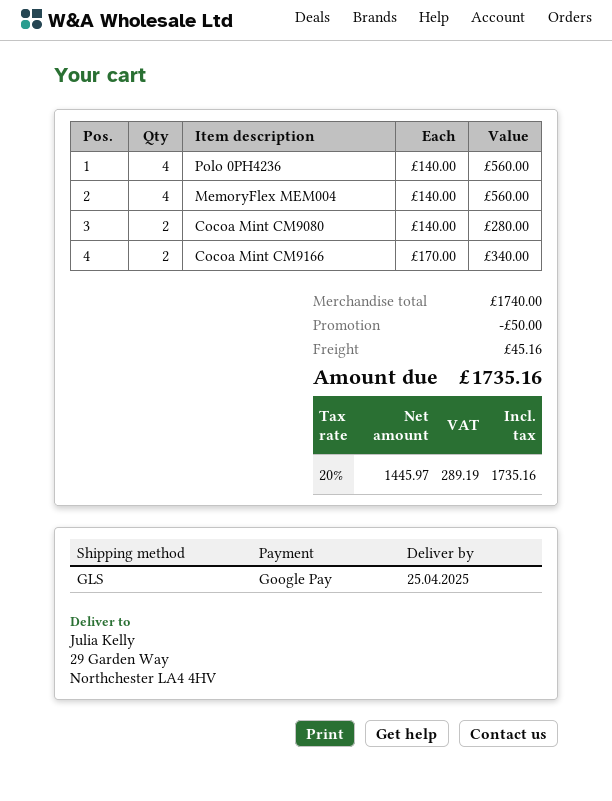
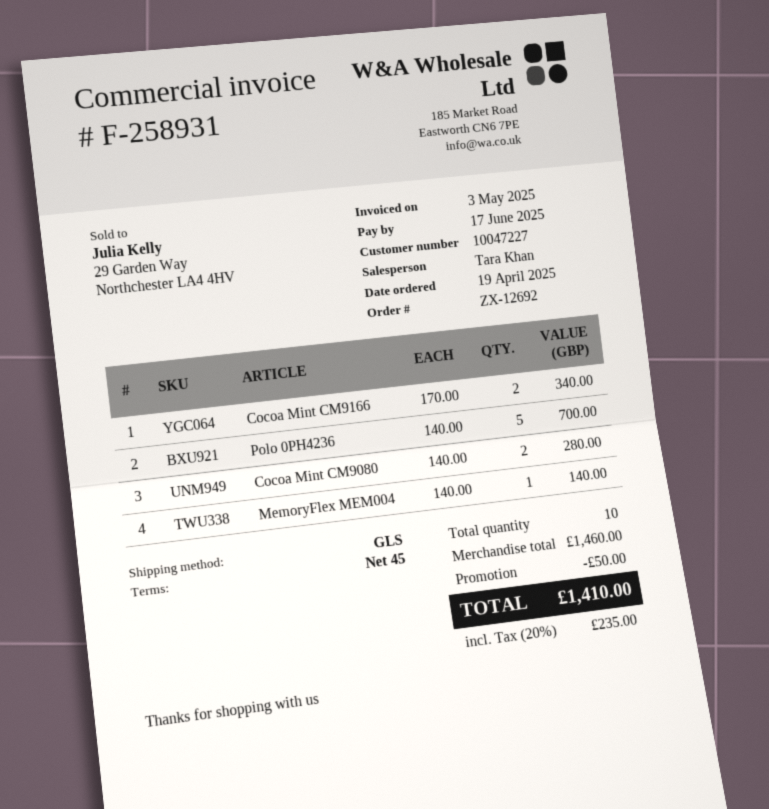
Polo 0PH4236: 4 x 140.00 = 560.00 -> 5 x 140.00 = 700.00
MemoryFlex MEM004: 4 x 140.00 = 560.00 -> 1 x 140.00 = 140.00
subtotal: 1740.00 -> 1460.00
shipping: 45.16 -> none
tax: 20% = 289.19 -> 20% = 235.00
total: 1735.16 -> 1410.00

